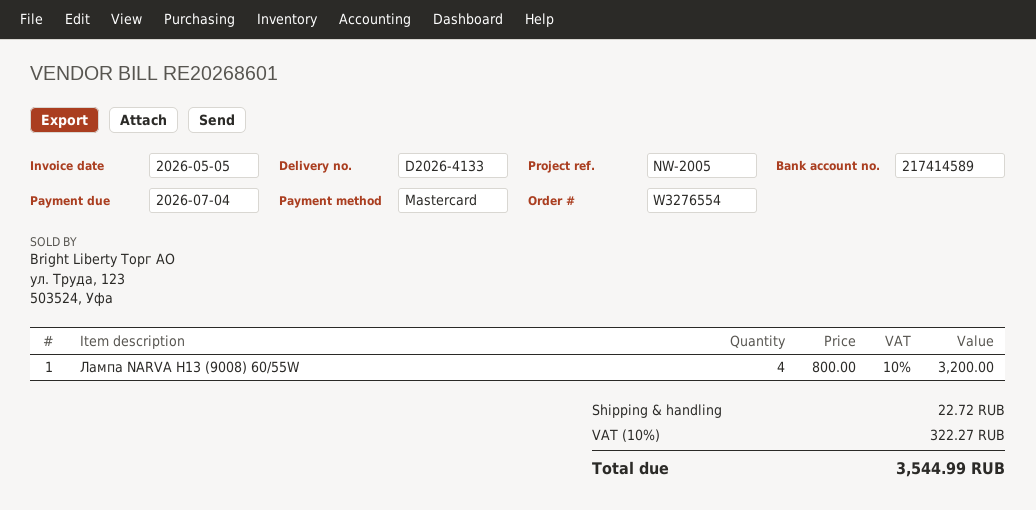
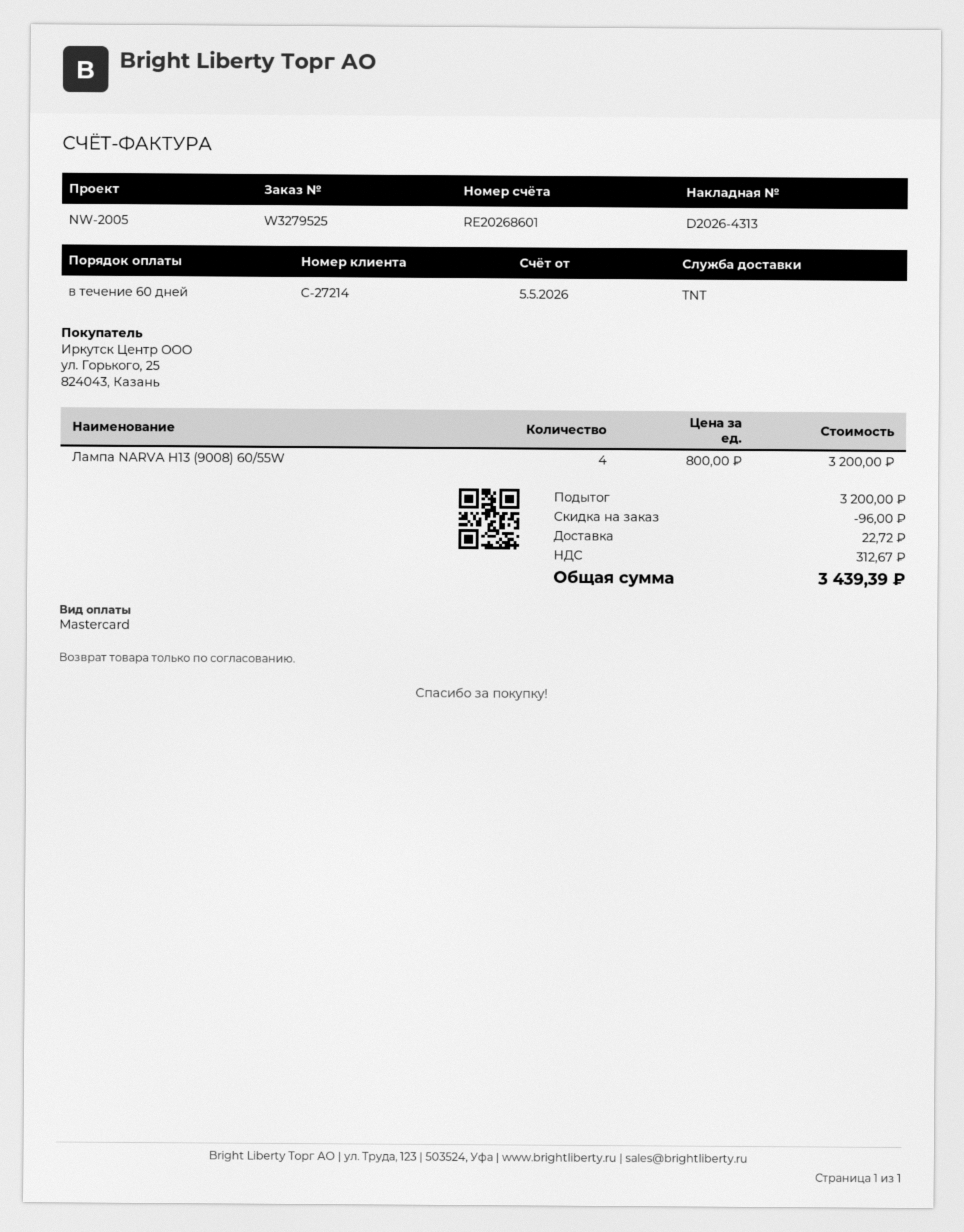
order number: W3276554 -> W3279525
delivery note number: D2026-4133 -> D2026-4313
discount: none -> 96.00
tax: 322.27 -> 312.67
total: 3544.99 -> 3439.39

